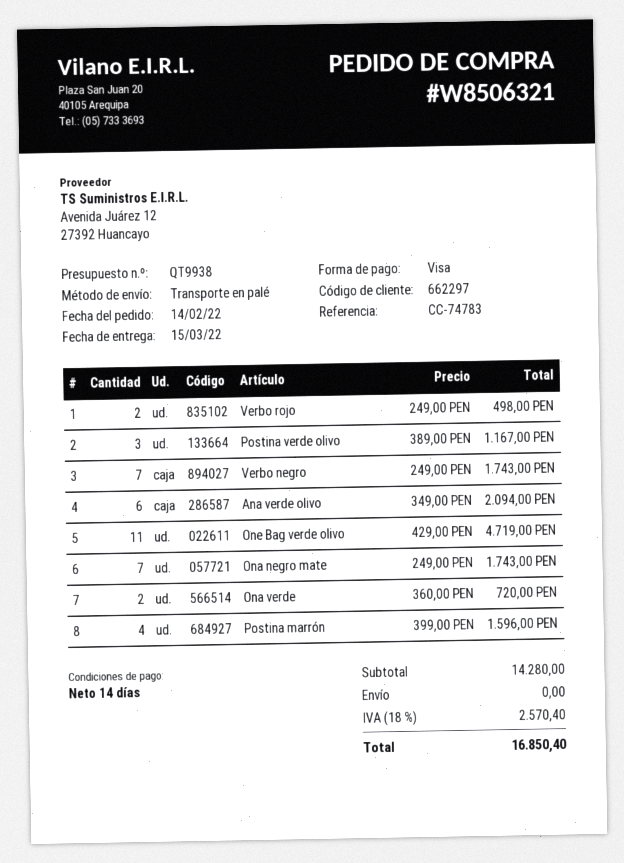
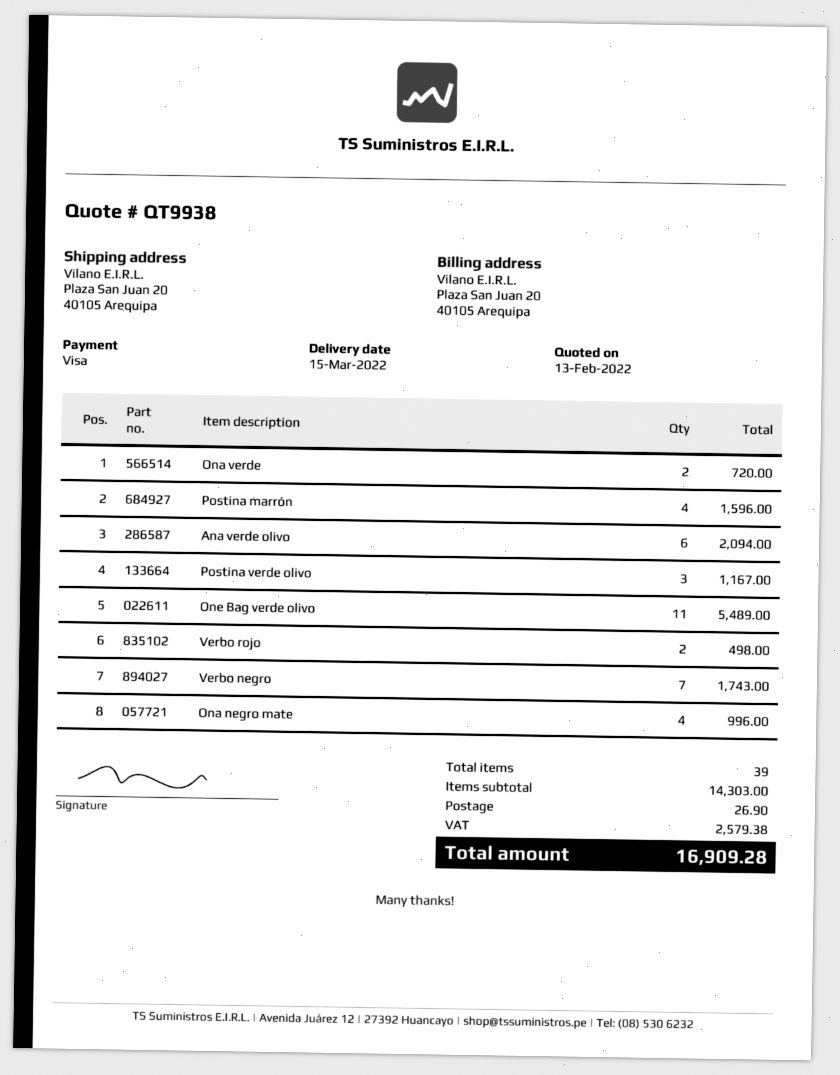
One Bag verde olivo: 11 for 4719.00 -> 11 for 5489.00
Ona negro mate: 7 for 1743.00 -> 4 for 996.00
subtotal: 14280.00 -> 14303.00
shipping: 0.00 -> 26.90
tax: 2570.40 -> 2579.38
total: 16850.40 -> 16909.28

